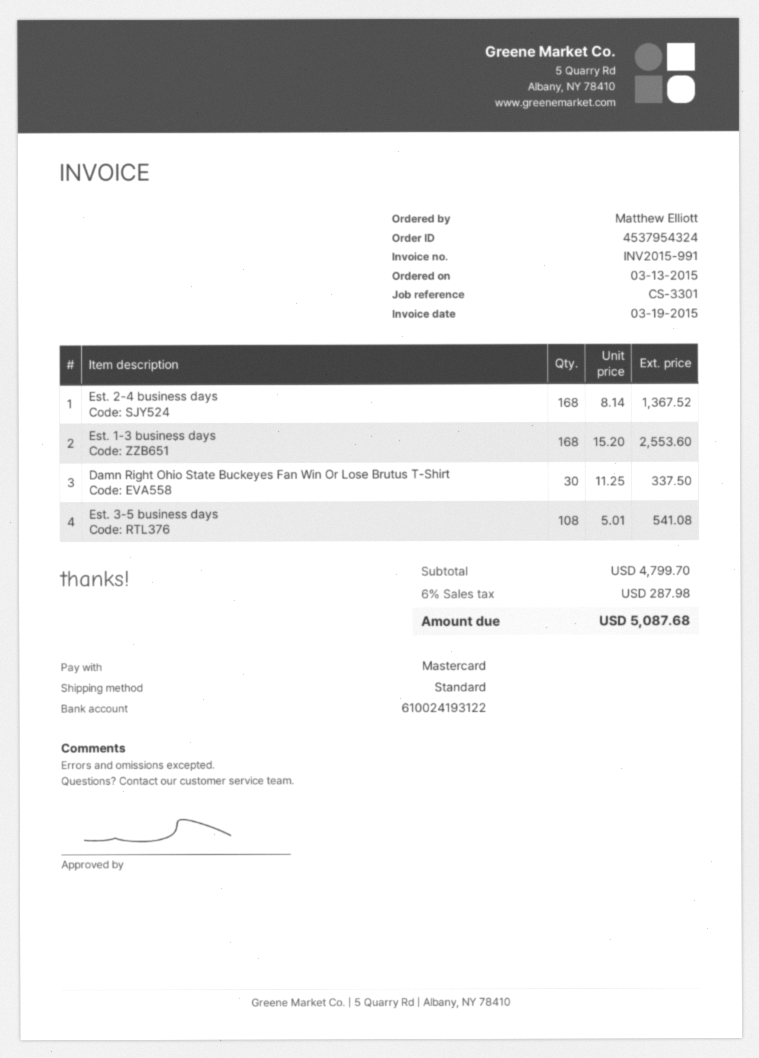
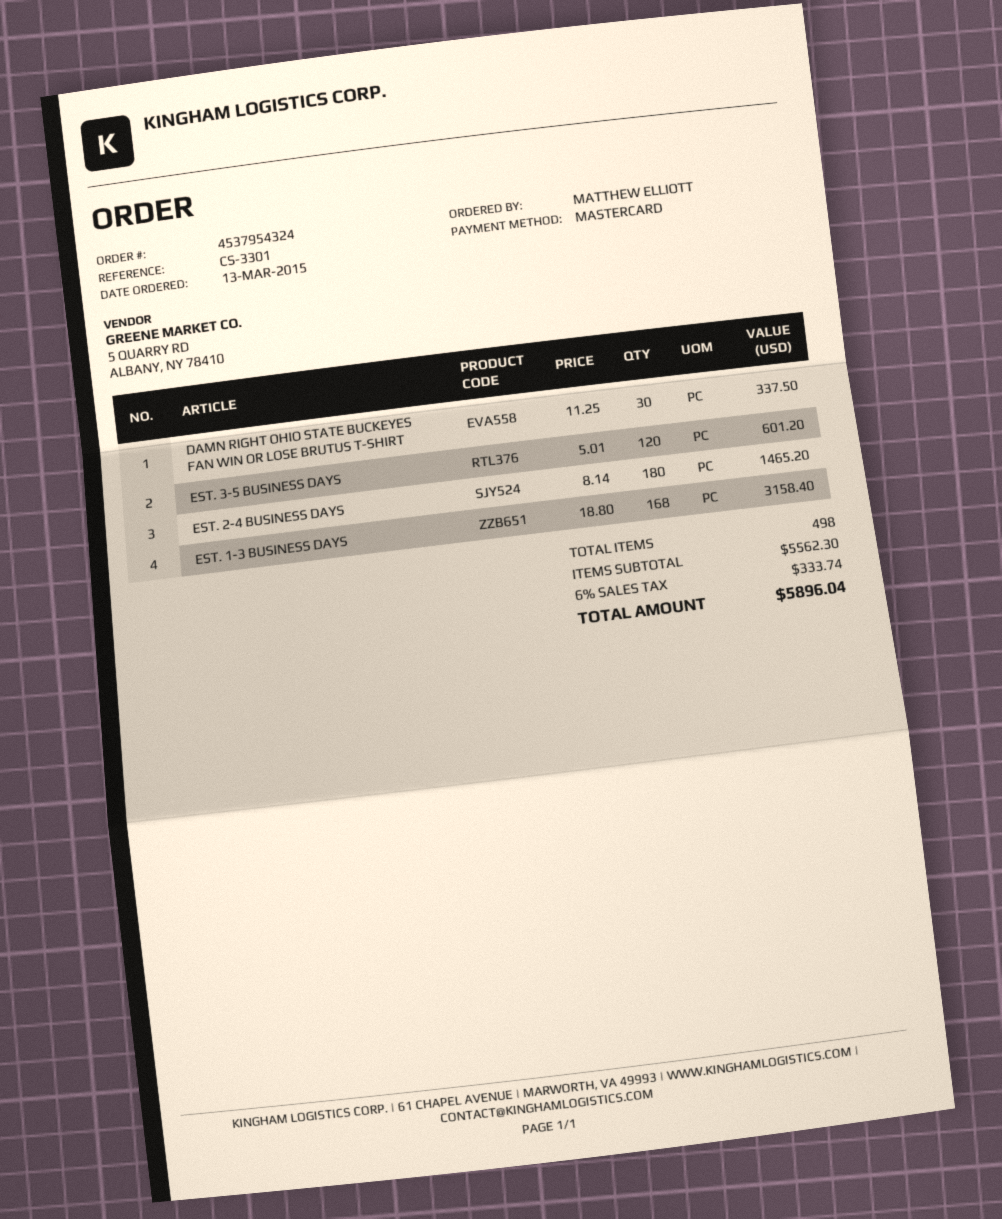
Est. 2-4 business days: 168 x 8.14 = 1367.52 -> 180 x 8.14 = 1465.20
Est. 1-3 business days: 168 x 15.20 = 2553.60 -> 168 x 18.80 = 3158.40
Est. 3-5 business days: 108 x 5.01 = 541.08 -> 120 x 5.01 = 601.20
subtotal: 4799.70 -> 5562.30
tax: 6% = 287.98 -> 6% = 333.74
total: 5087.68 -> 5896.04

